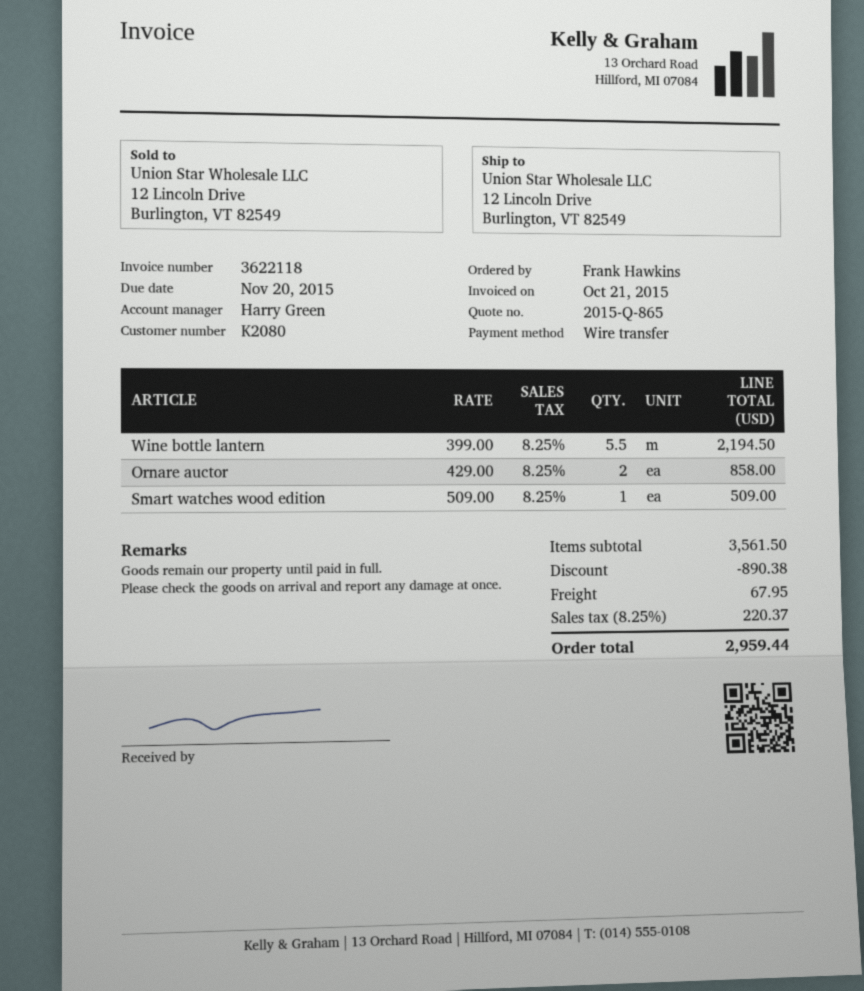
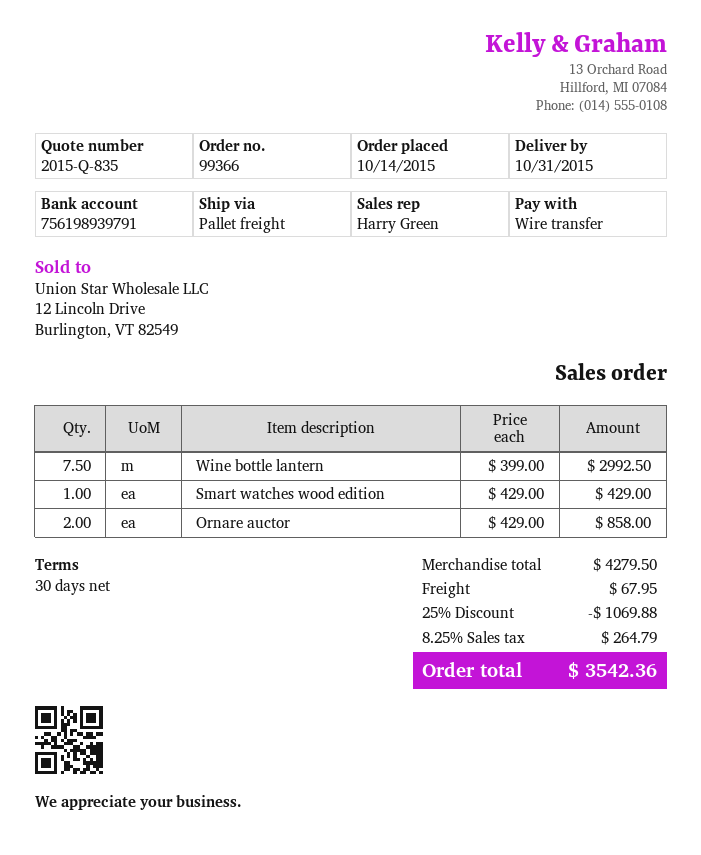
quote number: 2015-Q-865 -> 2015-Q-835
Wine bottle lantern: 5.5 x 399.00 = 2194.50 -> 7.5 x 399.00 = 2992.50
Smart watches wood edition: 1 x 509.00 = 509.00 -> 1 x 429.00 = 429.00
subtotal: 3561.50 -> 4279.50
discount: 890.38 -> 1069.88
tax: 8.25% = 220.37 -> 8.25% = 264.79
total: 2959.44 -> 3542.36

